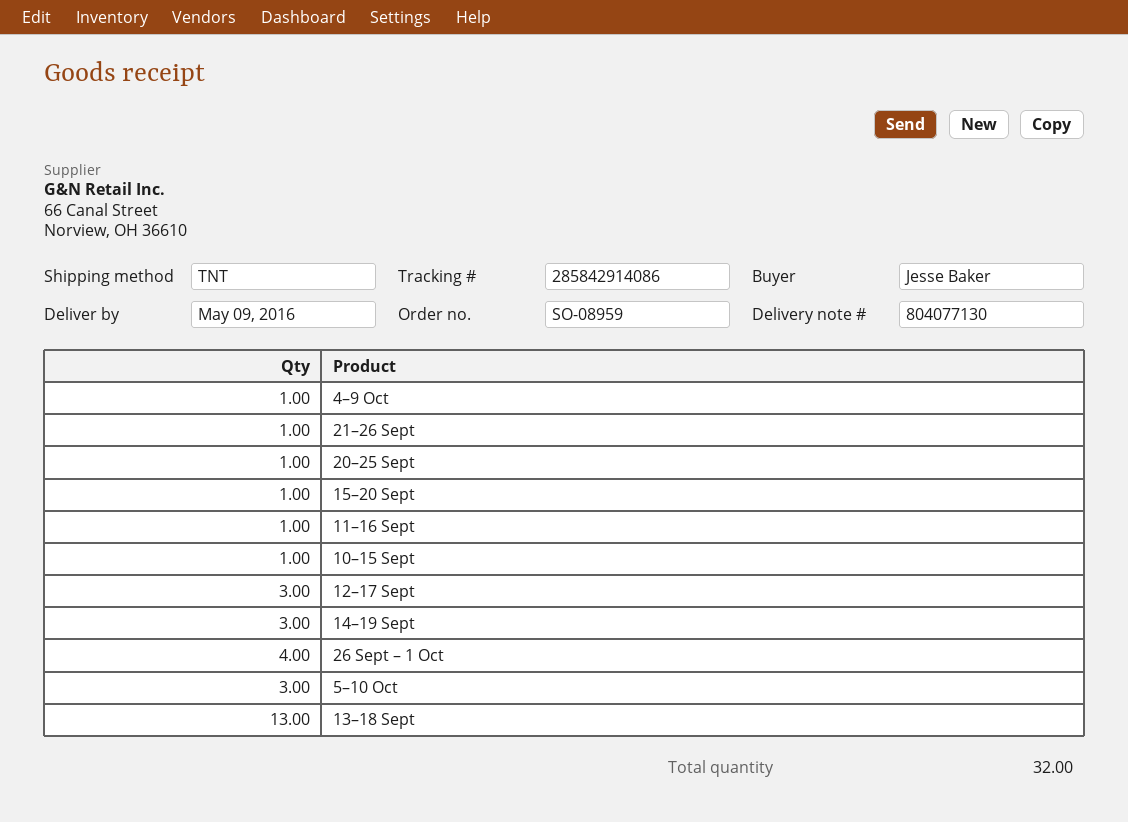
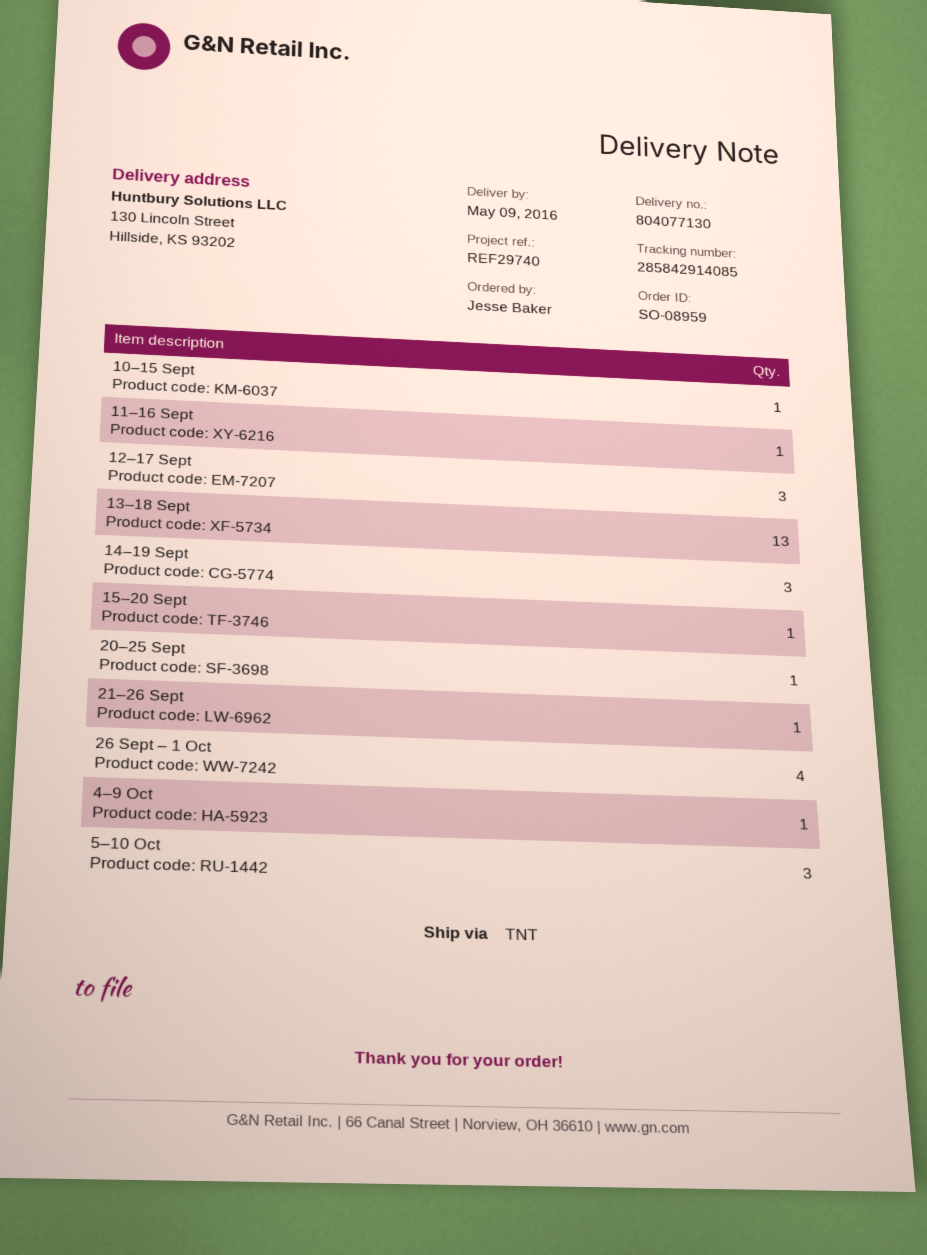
tracking number: 285842914086 -> 285842914085

